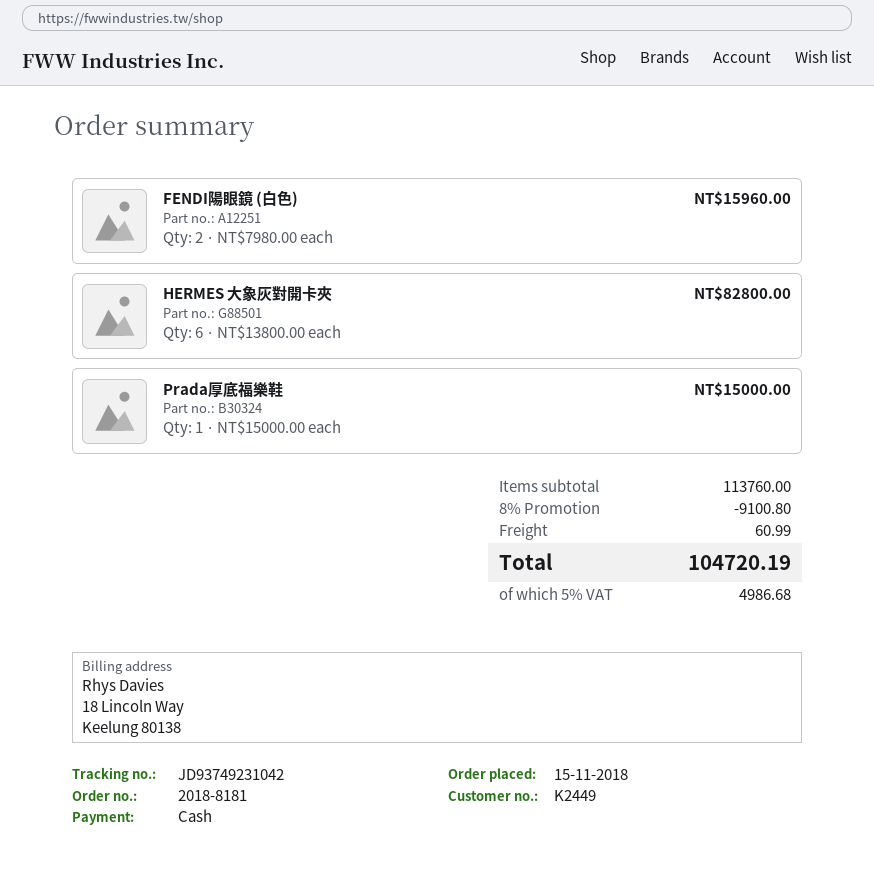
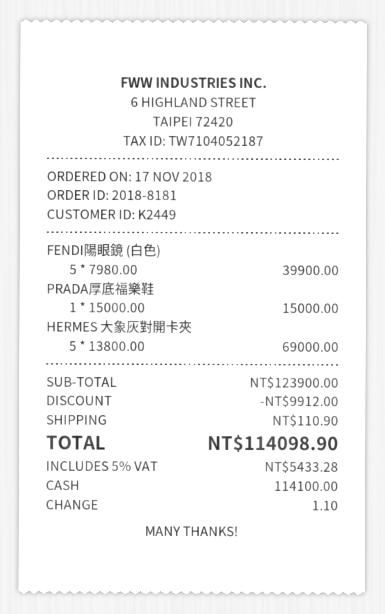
order date: 2018-11-15 -> 2018-11-17
FENDI陽眼鏡 (白色): 2 x 7980.00 = 15960.00 -> 5 x 7980.00 = 39900.00
HERMES 大象灰對開卡夾: 6 x 13800.00 = 82800.00 -> 5 x 13800.00 = 69000.00
subtotal: 113760.00 -> 123900.00
discount: 9100.80 -> 9912.00
shipping: 60.99 -> 110.90
tax: 5% = 4986.68 -> 5% = 5433.28
total: 104720.19 -> 114098.90

